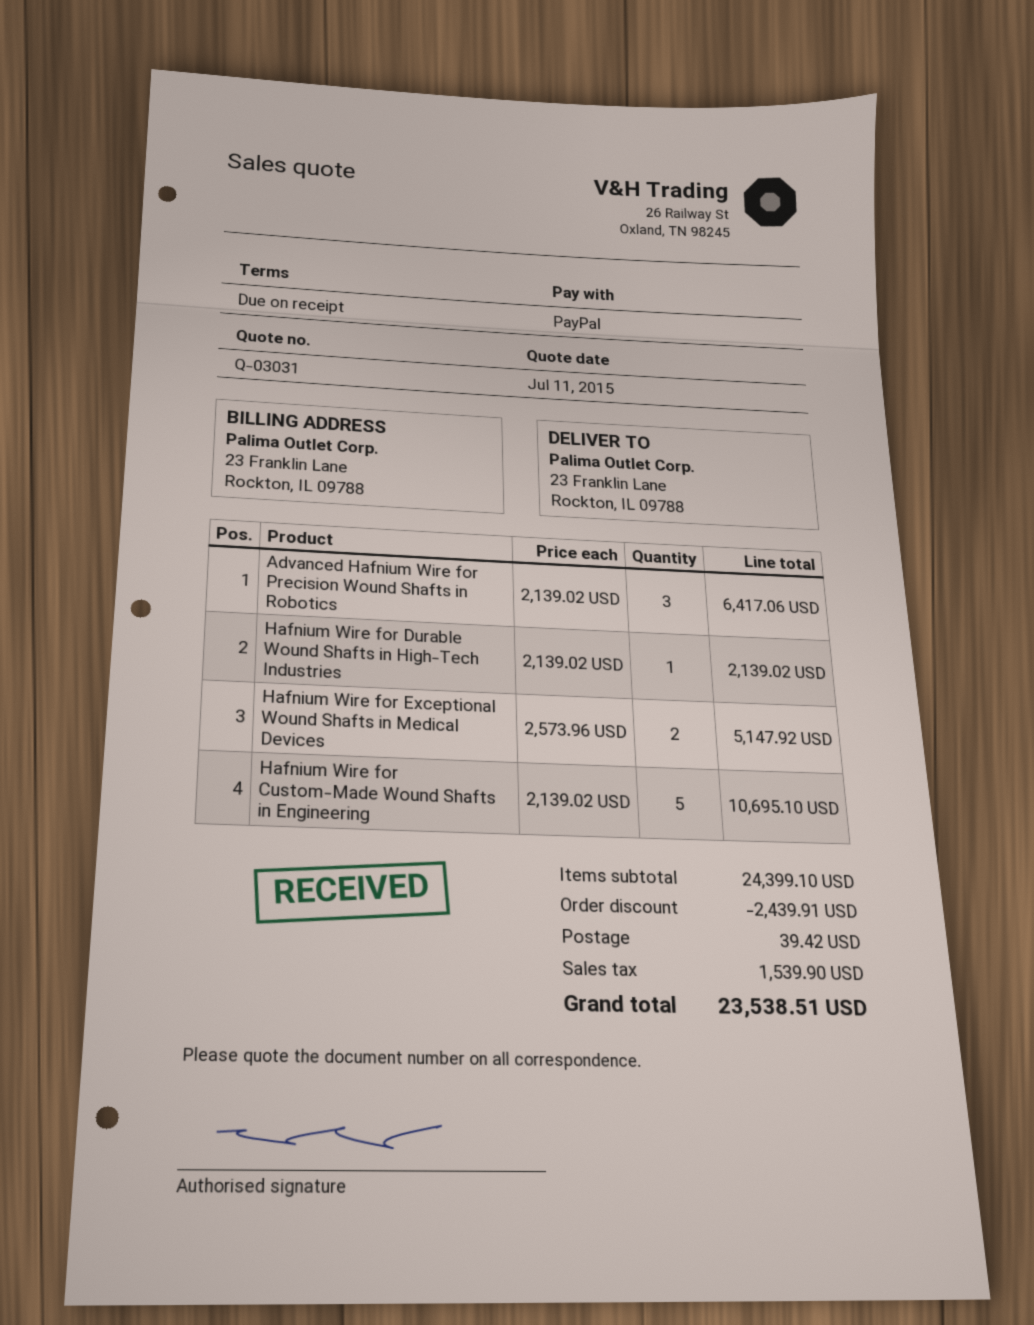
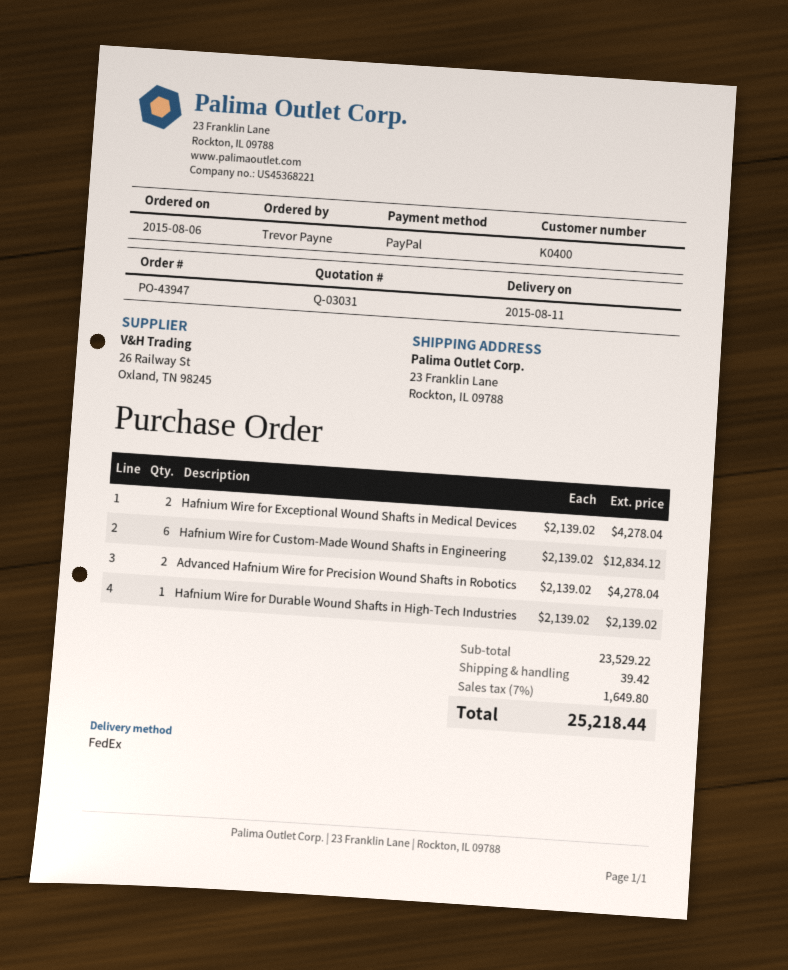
Advanced Hafnium Wire for Precision Wound Shafts in Robotics: 3 x 2139.02 = 6417.06 -> 2 x 2139.02 = 4278.04
Hafnium Wire for Exceptional Wound Shafts in Medical Devices: 2 x 2573.96 = 5147.92 -> 2 x 2139.02 = 4278.04
Hafnium Wire for Custom-Made Wound Shafts in Engineering: 5 x 2139.02 = 10695.10 -> 6 x 2139.02 = 12834.12
subtotal: 24399.10 -> 23529.22
discount: 2439.91 -> none
tax: 1539.90 -> 1649.80
total: 23538.51 -> 25218.44

